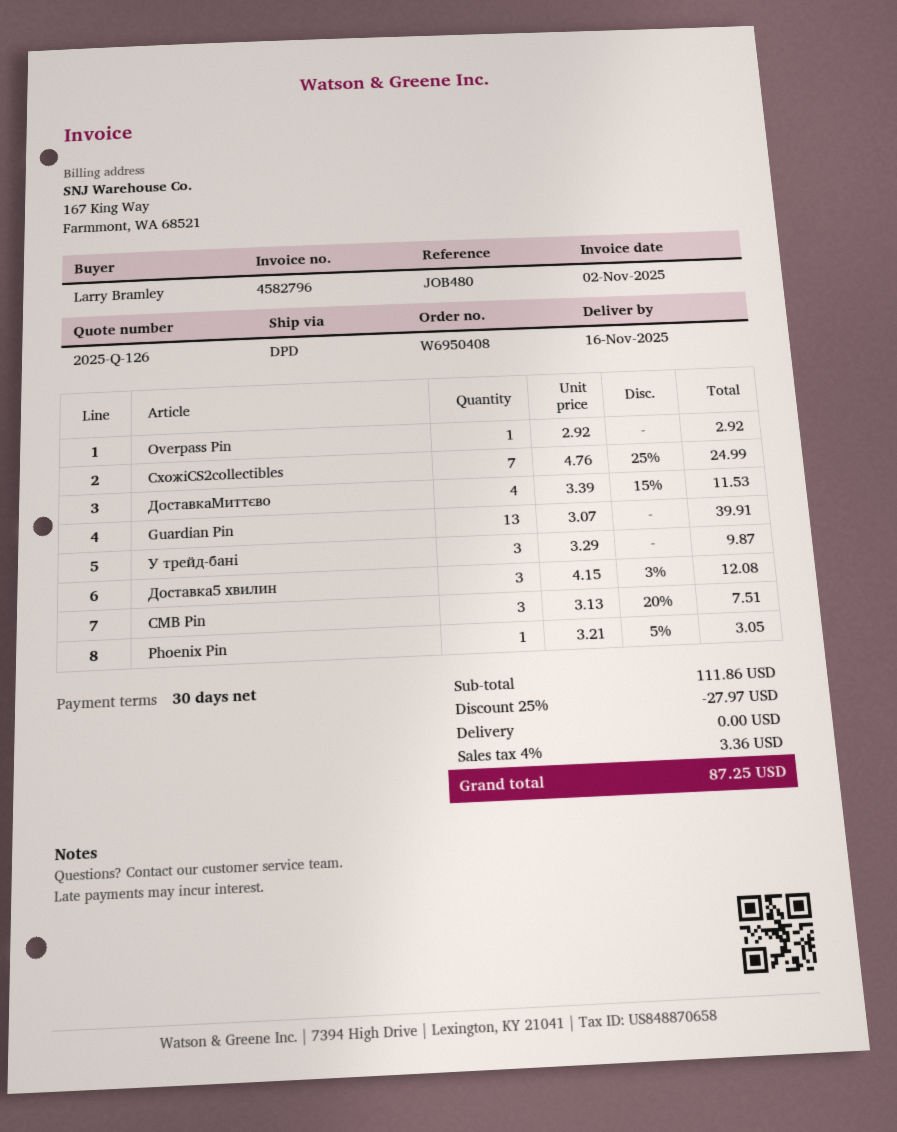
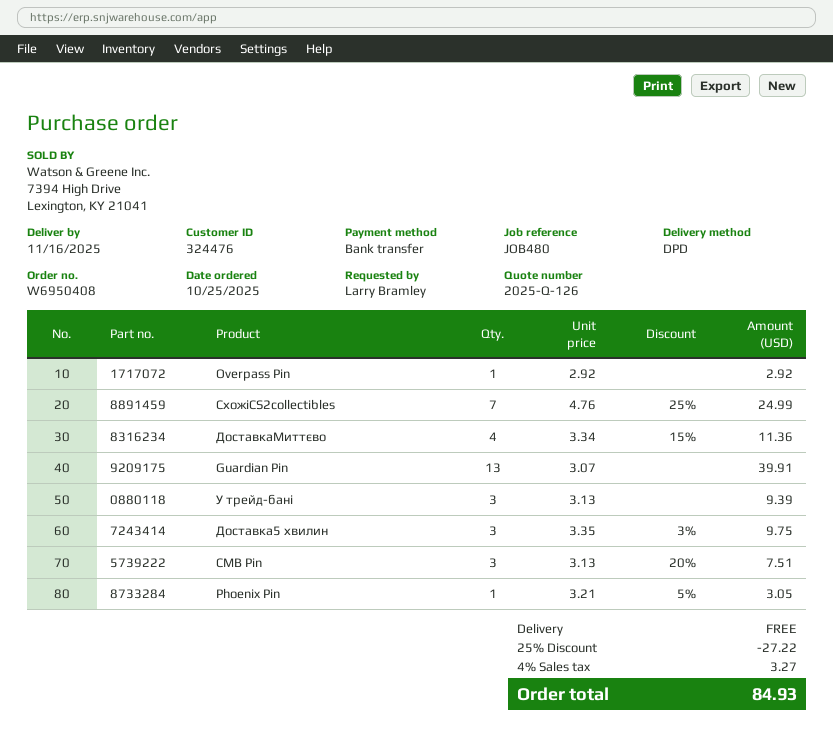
ДоставкаМиттєво: 4 x 3.39 - 15% = 11.53 -> 4 x 3.34 - 15% = 11.36
У трейд-бані: 3 x 3.29 = 9.87 -> 3 x 3.13 = 9.39
Доставка5 хвилин: 3 x 4.15 - 3% = 12.08 -> 3 x 3.35 - 3% = 9.75
discount: 25% = 27.97 -> 25% = 27.22
tax: 4% = 3.36 -> 4% = 3.27
total: 87.25 -> 84.93

